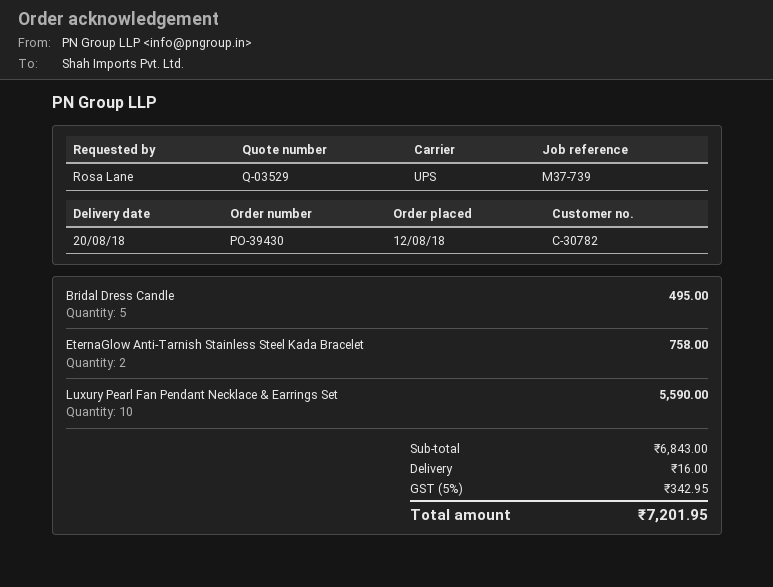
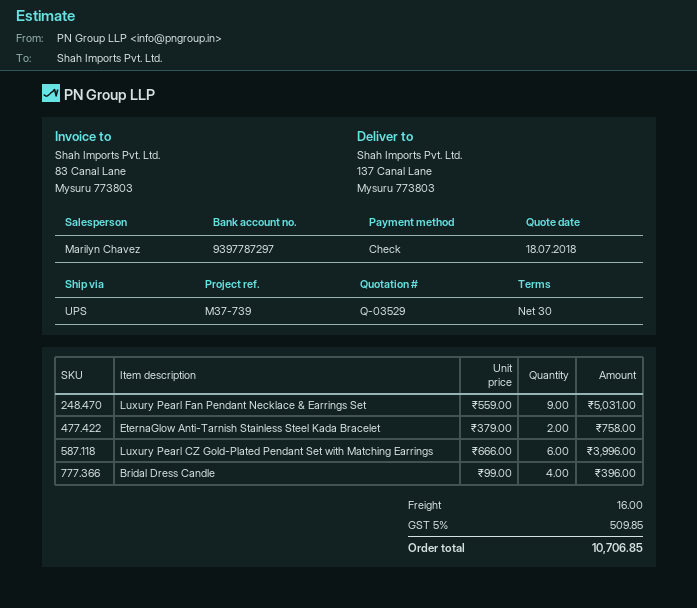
Bridal Dress Candle: 5 for 495.00 -> 4 for 396.00
Luxury Pearl Fan Pendant Necklace & Earrings Set: 10 for 5590.00 -> 9 for 5031.00
Luxury Pearl CZ Gold-Plated Pendant Set with Matching Earrings: none -> 6 for 3996.00
tax: 5% = 342.95 -> 5% = 509.85
total: 7201.95 -> 10706.85

